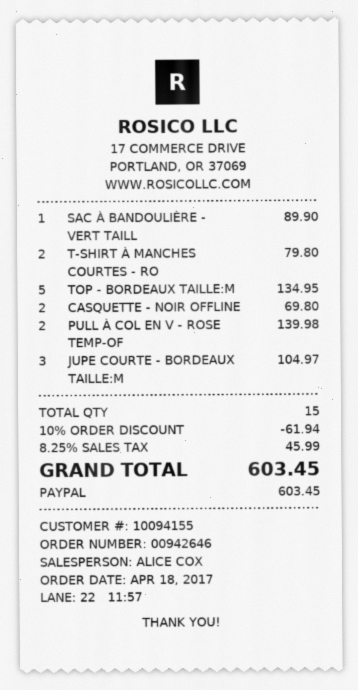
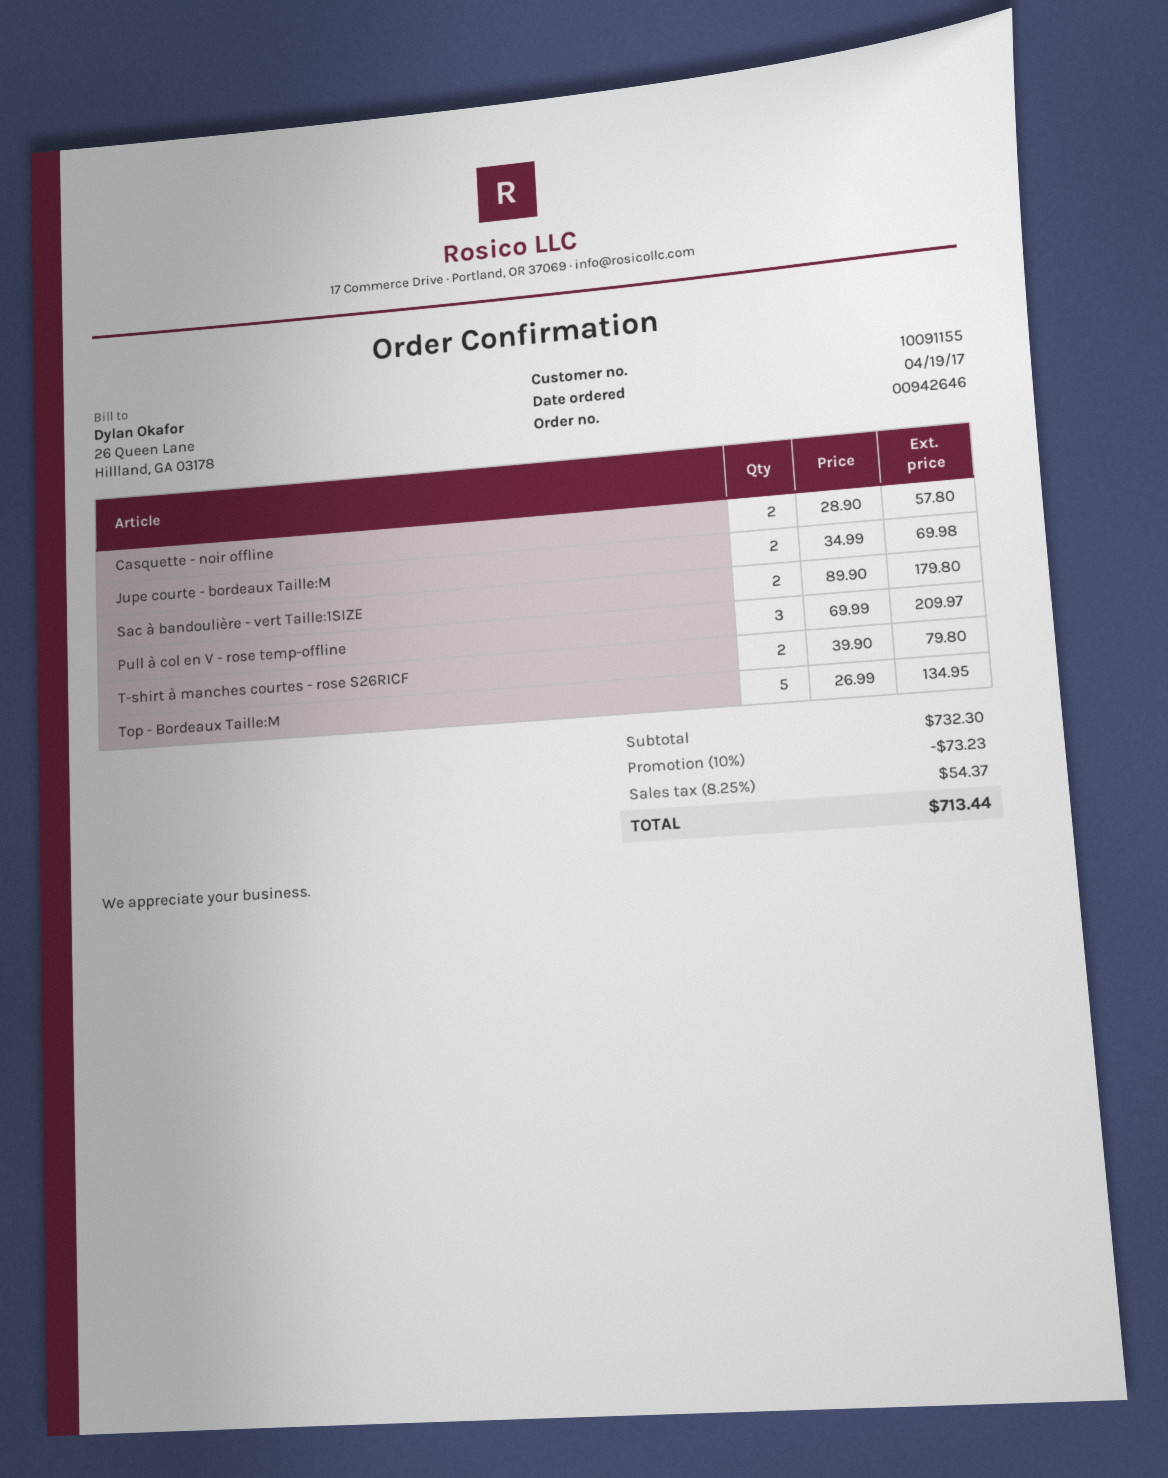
order date: 2017-04-18 -> 2017-04-19
customer number: 10094155 -> 10091155
SAC À BANDOULIÈRE - VERT TAILL: 1 for 89.90 -> 2 for 179.80
CASQUETTE - NOIR OFFLINE: 2 for 69.80 -> 2 for 57.80
PULL À COL EN V - ROSE TEMP-OF: 2 for 139.98 -> 3 for 209.97
JUPE COURTE - BORDEAUX TAILLE:M: 3 for 104.97 -> 2 for 69.98
discount: 10% = 61.94 -> 10% = 73.23
tax: 8.25% = 45.99 -> 8.25% = 54.37
total: 603.45 -> 713.44

